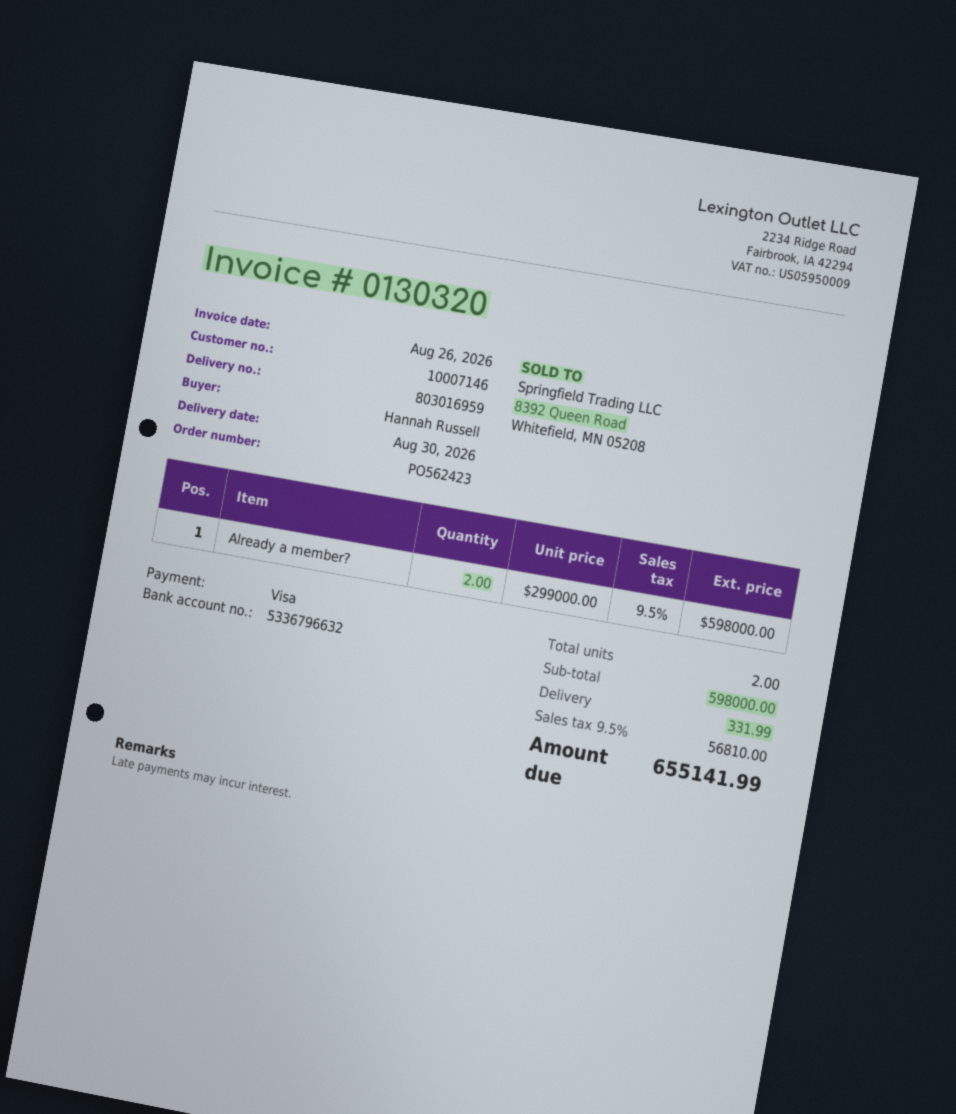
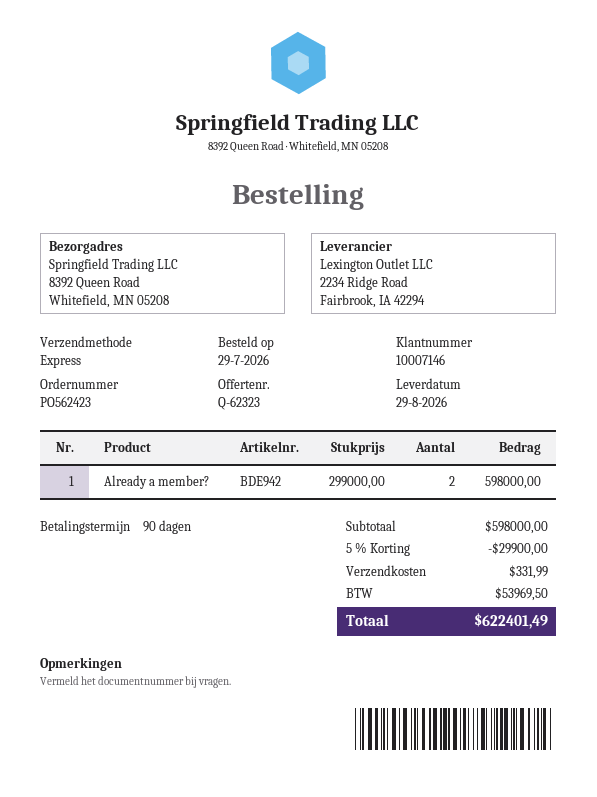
delivery date: 2026-08-30 -> 2026-08-29
discount: none -> 5% = 29900.00
tax: 56810.00 -> 53969.50
total: 655141.99 -> 622401.49

